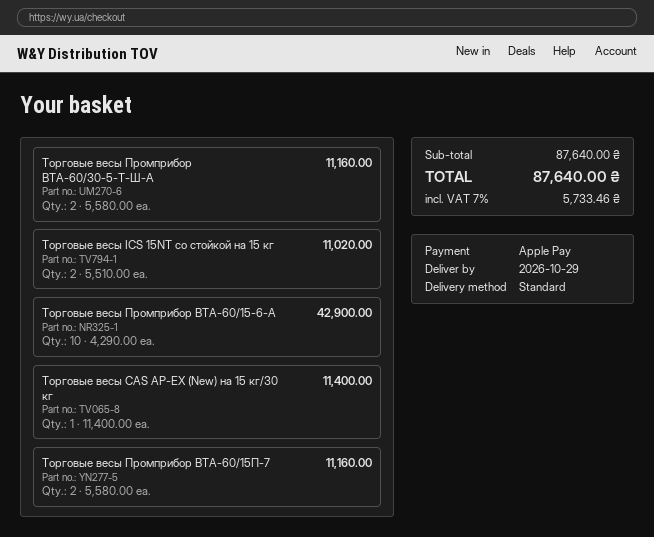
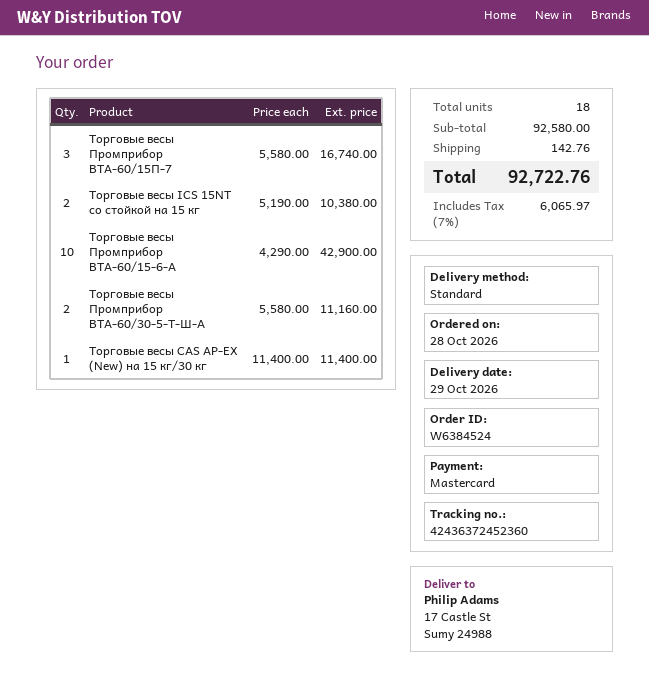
payment method: Apple Pay -> Mastercard
Торговые весы ICS 15NT со стойкой на 15 кг: 2 x 5510.00 = 11020.00 -> 2 x 5190.00 = 10380.00
Торговые весы Промприбор ВТА-60/15П-7: 2 x 5580.00 = 11160.00 -> 3 x 5580.00 = 16740.00
subtotal: 87640.00 -> 92580.00
shipping: none -> 142.76
tax: 7% = 5733.46 -> 7% = 6065.97
total: 87640.00 -> 92722.76

